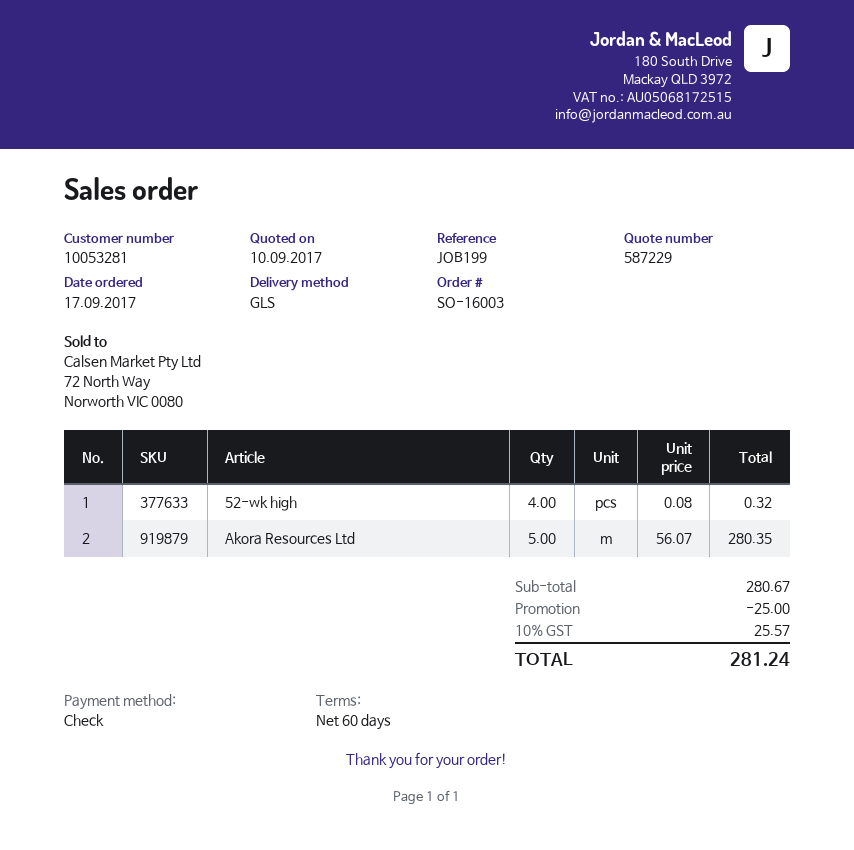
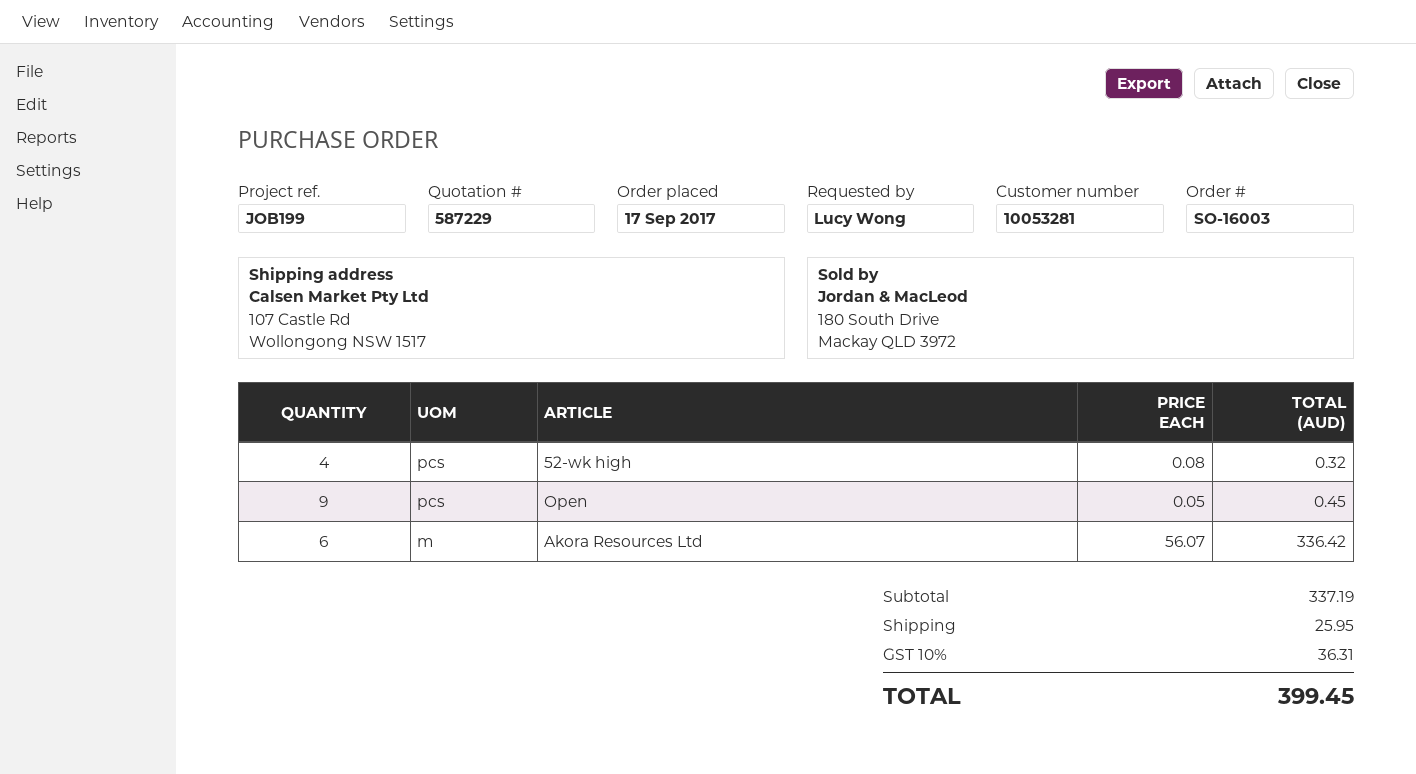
Akora Resources Ltd: 5 x 56.07 = 280.35 -> 6 x 56.07 = 336.42
Open: none -> 9 x 0.05 = 0.45
subtotal: 280.67 -> 337.19
discount: 25.00 -> none
shipping: none -> 25.95
tax: 10% = 25.57 -> 10% = 36.31
total: 281.24 -> 399.45

